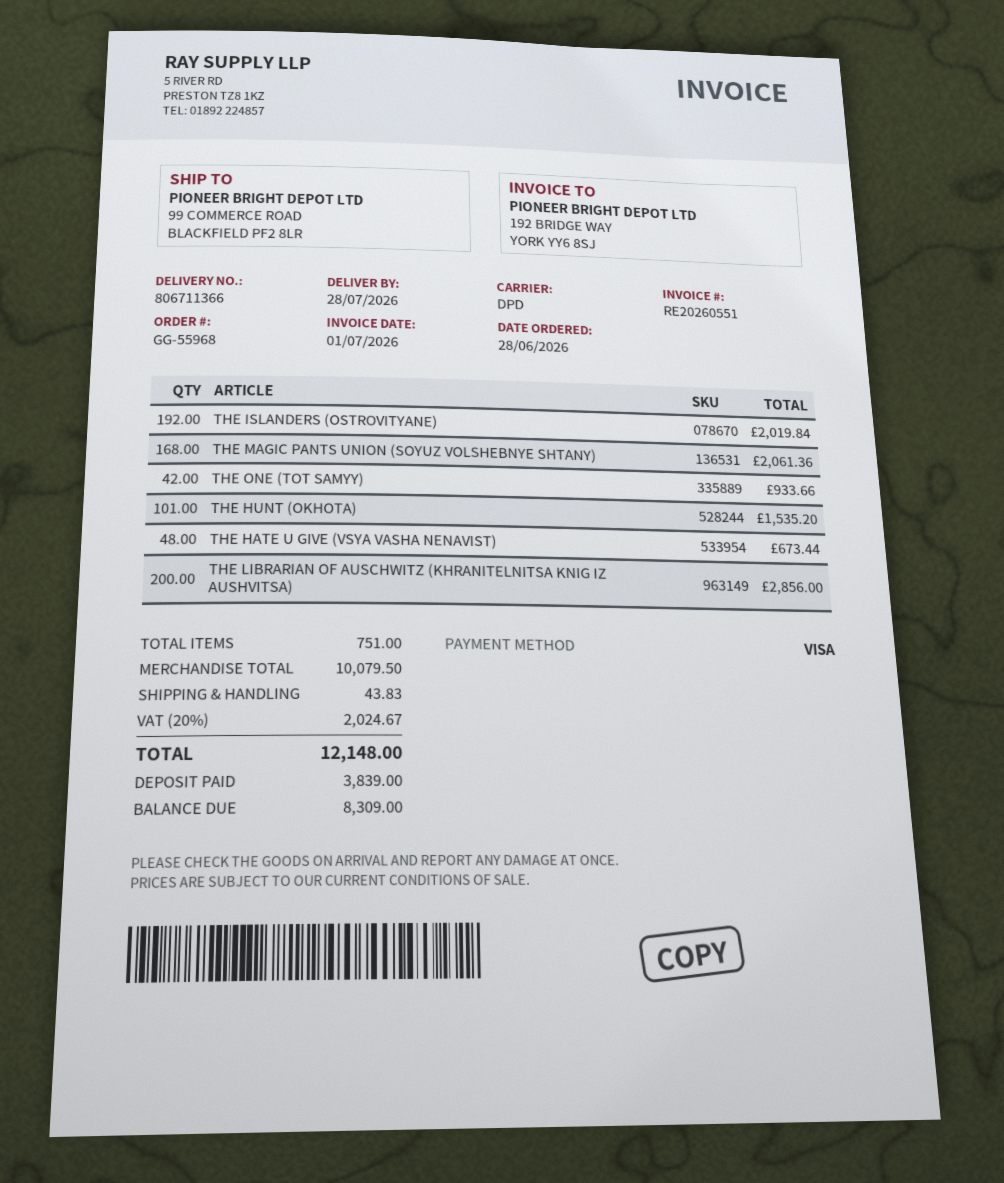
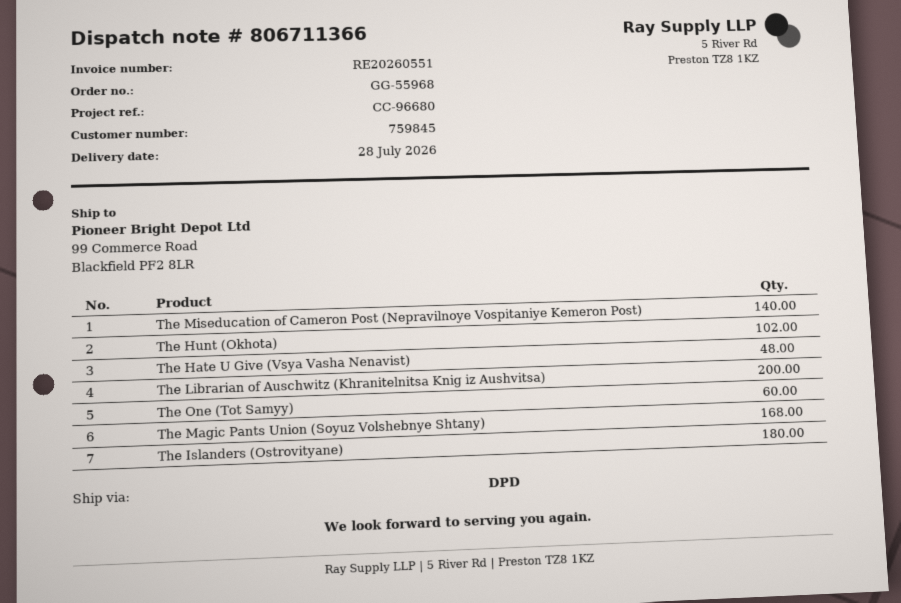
THE ISLANDERS (OSTROVITYANE): 192 -> 180
THE ONE (TOT SAMYY): 42 -> 60
THE HUNT (OKHOTA): 101 -> 102
The Miseducation of Cameron Post (Nepravilnoye Vospitaniye Kemeron Post): none -> 140

